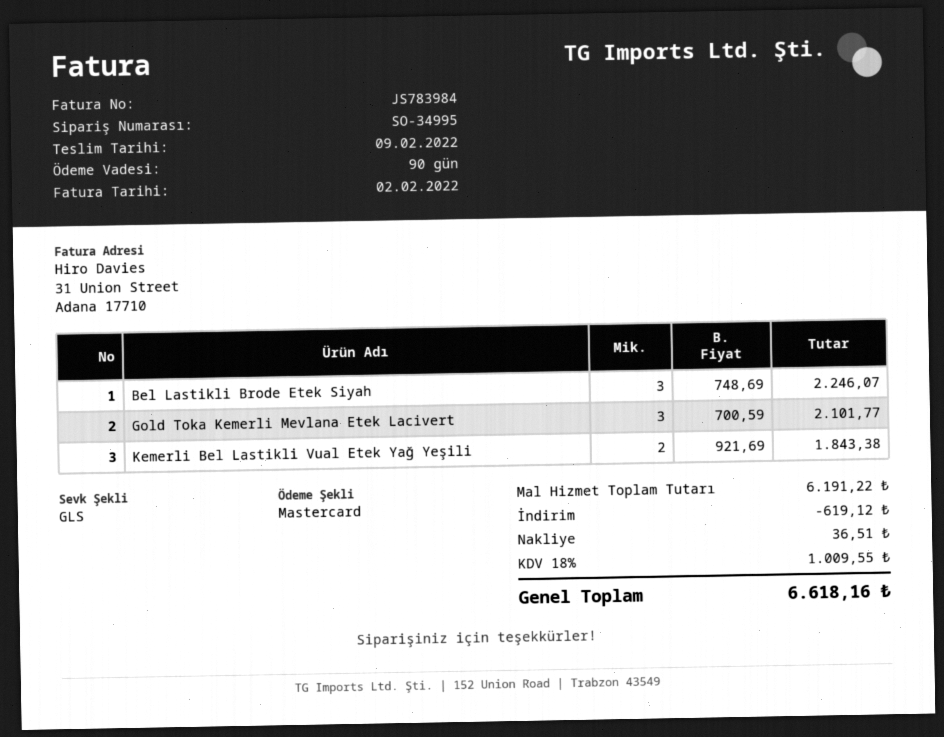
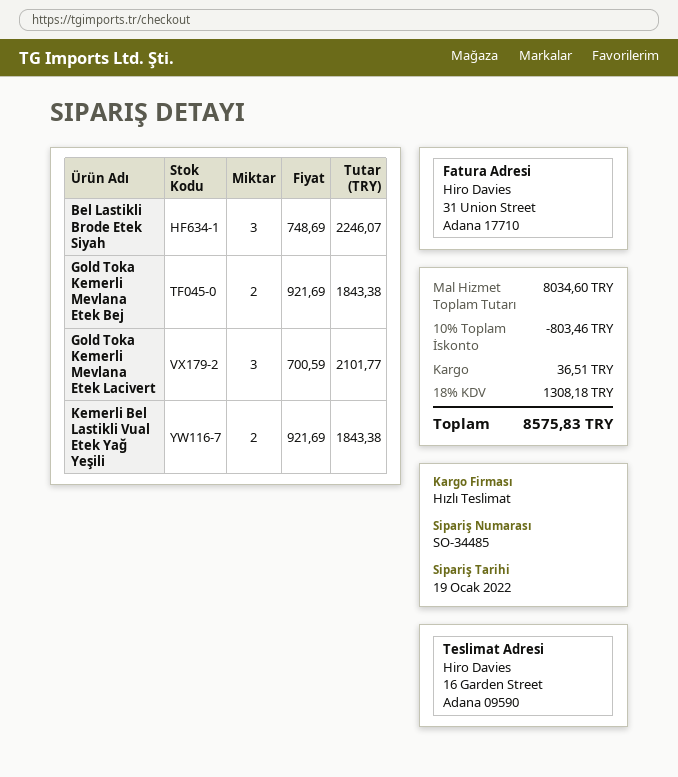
order number: SO-34995 -> SO-34485
shipping method: GLS -> express
Gold Toka Kemerli Mevlana Etek Bej: none -> 2 x 921.69 = 1843.38
subtotal: 6191.22 -> 8034.60
discount: 619.12 -> 803.46
tax: 18% = 1009.55 -> 18% = 1308.18
total: 6618.16 -> 8575.83

